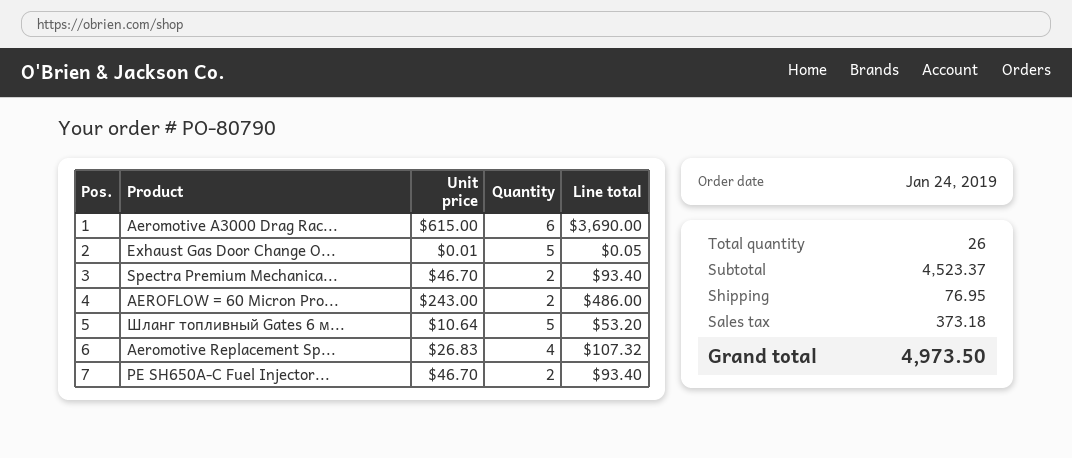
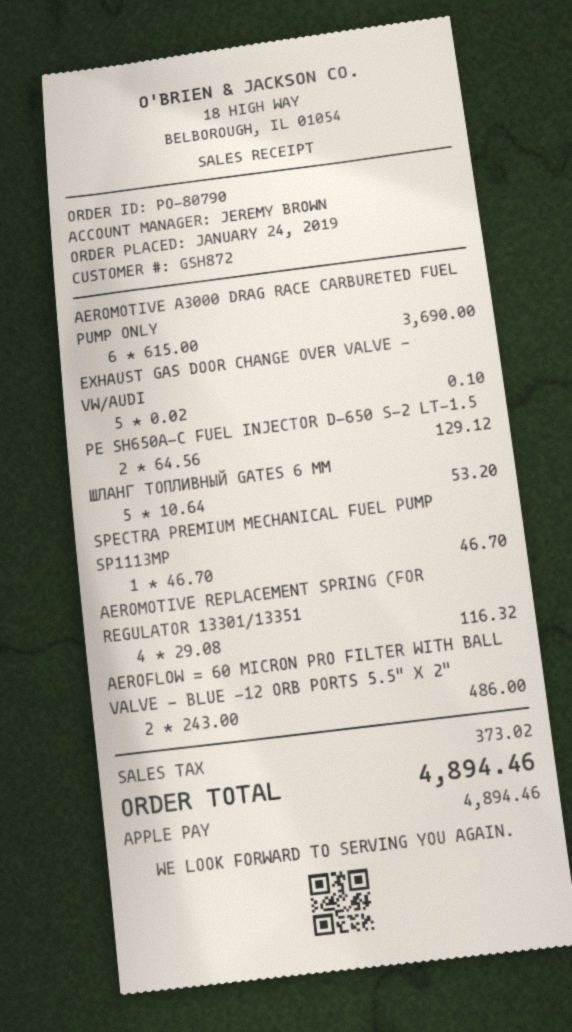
Exhaust Gas Door Change O...: 5 x 0.01 = 0.05 -> 5 x 0.02 = 0.10
Spectra Premium Mechanica...: 2 x 46.70 = 93.40 -> 1 x 46.70 = 46.70
Aeromotive Replacement Sp...: 4 x 26.83 = 107.32 -> 4 x 29.08 = 116.32
PE SH650A-C Fuel Injector...: 2 x 46.70 = 93.40 -> 2 x 64.56 = 129.12
shipping: 76.95 -> none
tax: 373.18 -> 373.02
total: 4973.50 -> 4894.46

